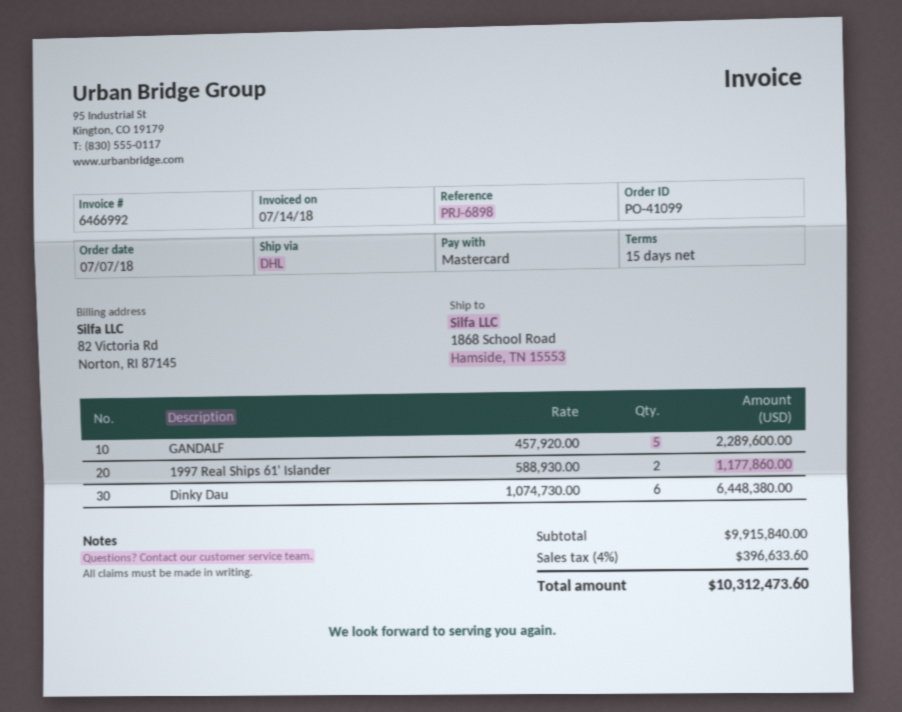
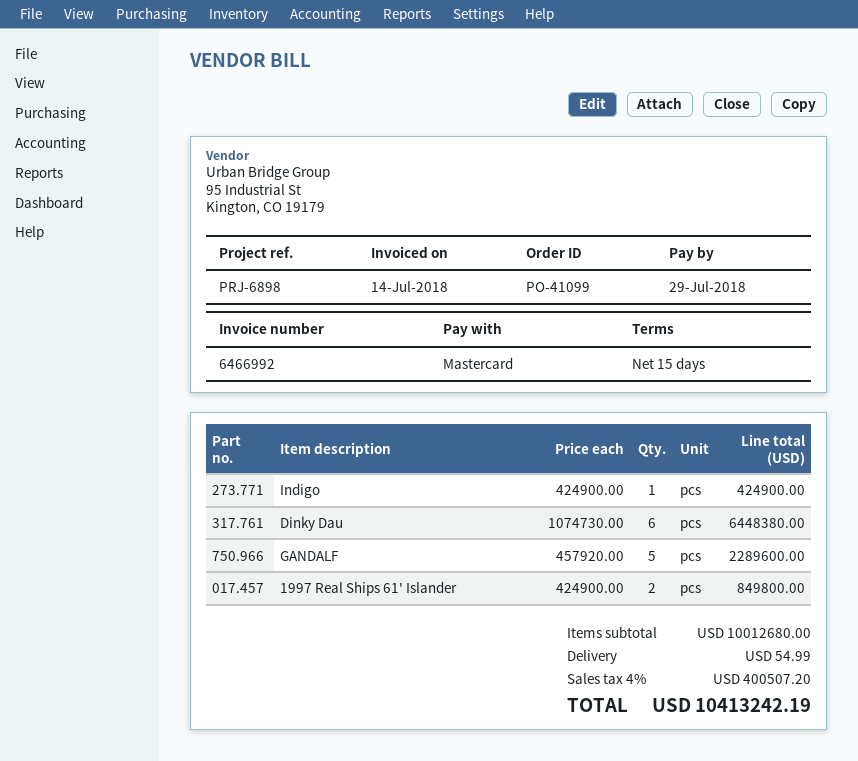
1997 Real Ships 61' Islander: 2 x 588930.00 = 1177860.00 -> 2 x 424900.00 = 849800.00
Indigo: none -> 1 x 424900.00 = 424900.00
subtotal: 9915840.00 -> 10012680.00
shipping: none -> 54.99
tax: 4% = 396633.60 -> 4% = 400507.20
total: 10312473.60 -> 10413242.19

